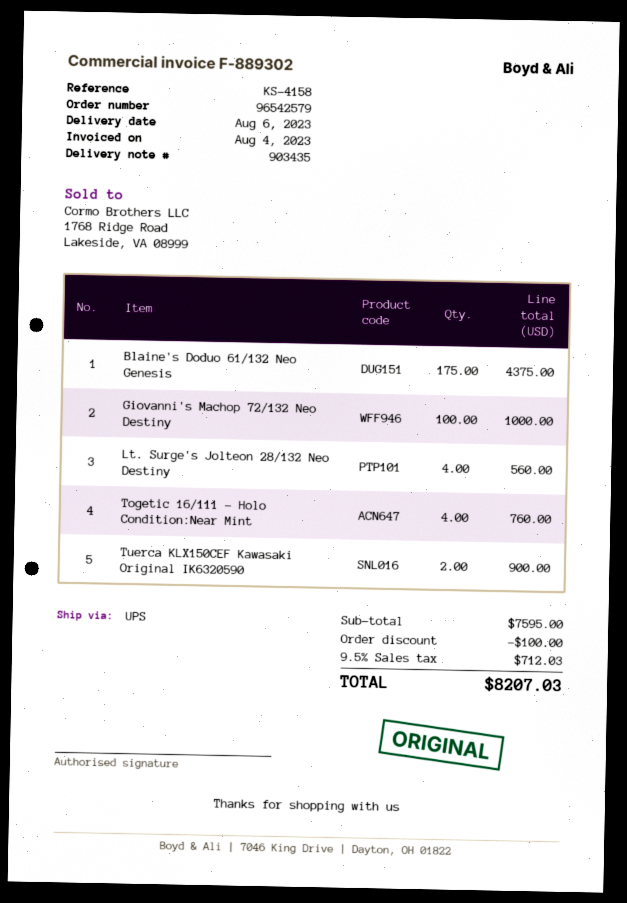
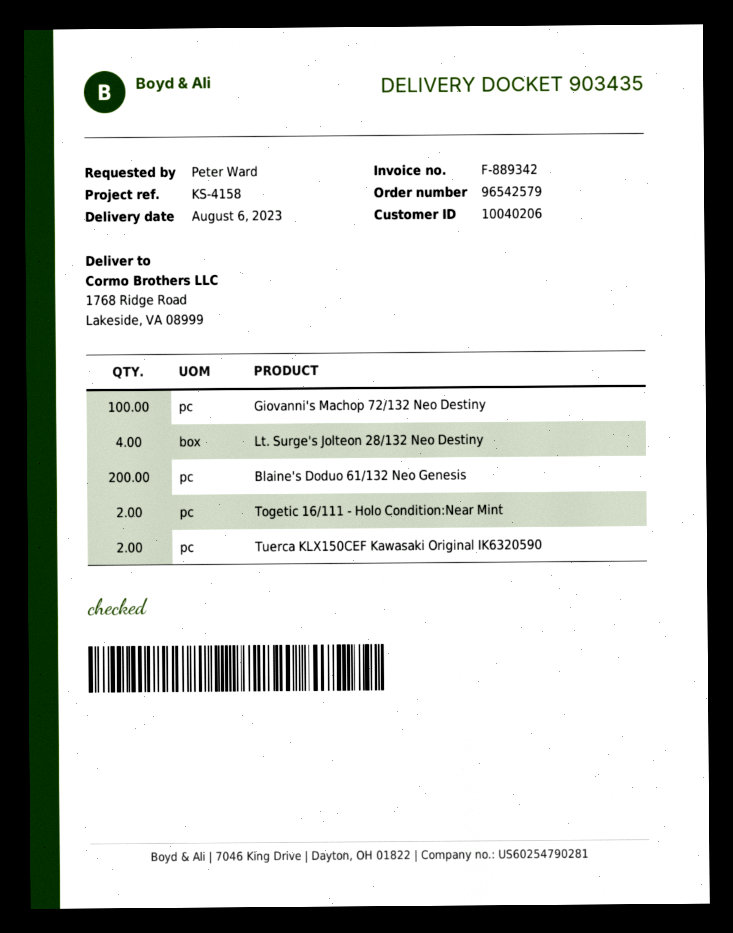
invoice number: F-889302 -> F-889342
Blaine's Doduo 61/132 Neo Genesis: 175 -> 200
Togetic 16/111 - Holo Condition:Near Mint: 4 -> 2

